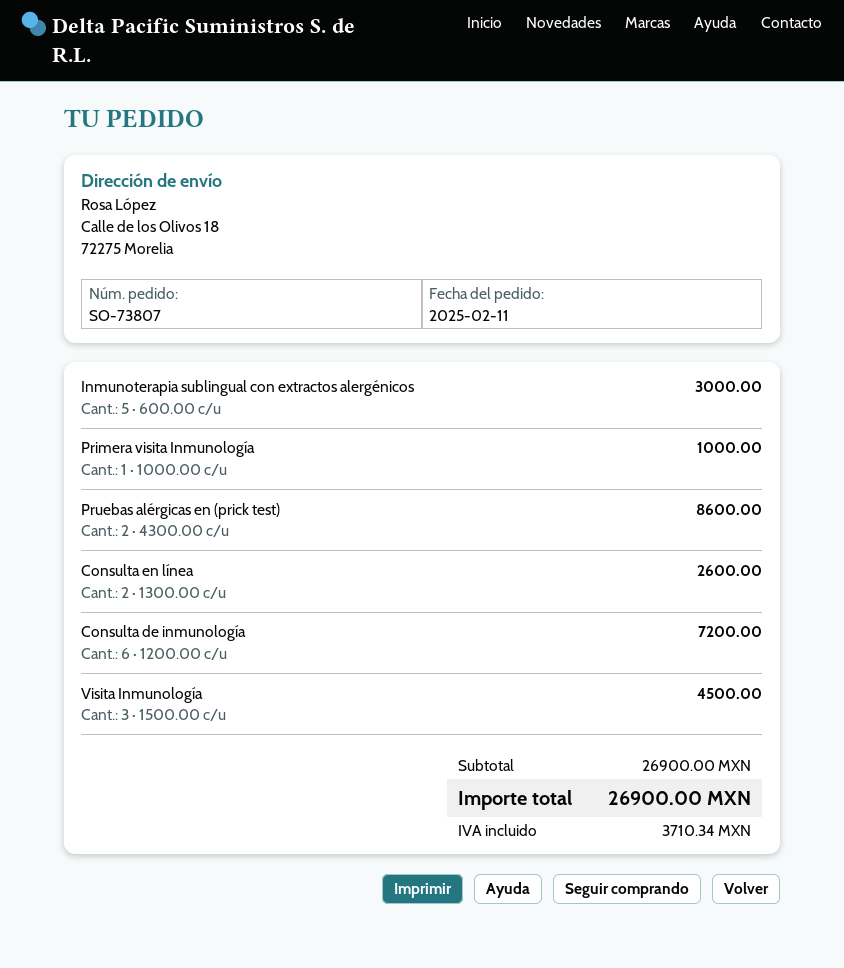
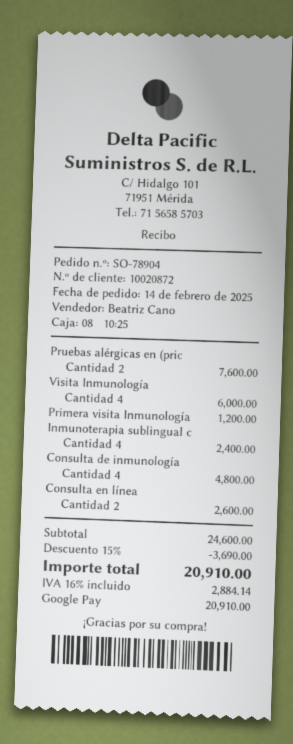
order number: SO-73807 -> SO-78904
order date: 2025-02-11 -> 2025-02-14
Inmunoterapia sublingual con extractos alergénicos: 5 for 3000.00 -> 4 for 2400.00
Primera visita Inmunología: 1 for 1000.00 -> 1 for 1200.00
Pruebas alérgicas en (prick test): 2 for 8600.00 -> 2 for 7600.00
Consulta de inmunología: 6 for 7200.00 -> 4 for 4800.00
Visita Inmunología: 3 for 4500.00 -> 4 for 6000.00
subtotal: 26900.00 -> 24600.00
discount: none -> 15% = 3690.00
tax: 3710.34 -> 2884.14
total: 26900.00 -> 20910.00

